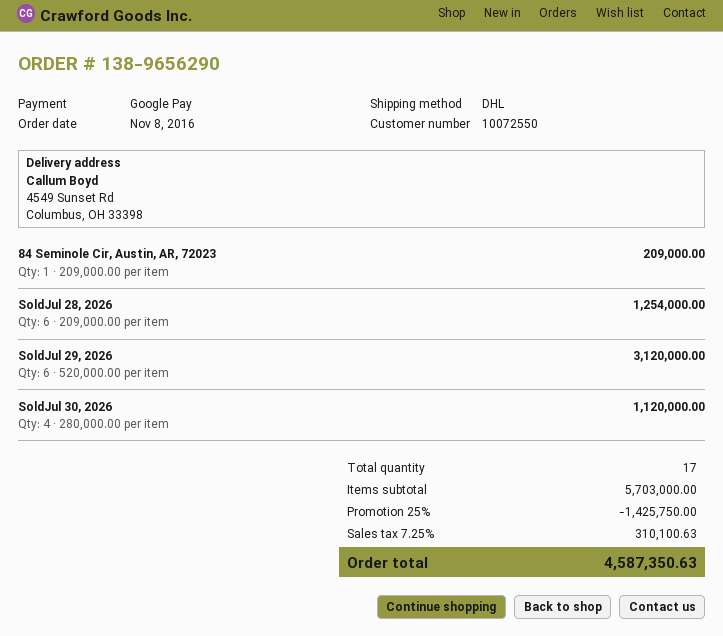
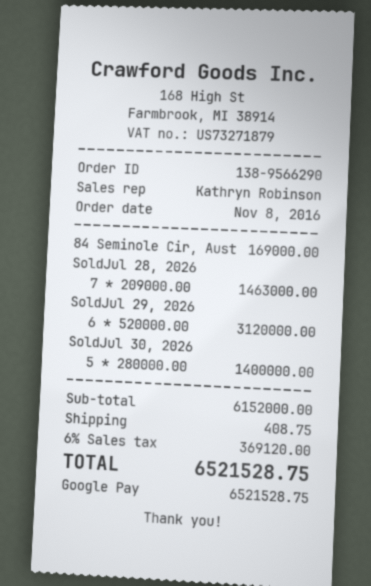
order number: 138-9656290 -> 138-9566290
84 Seminole Cir, Austin, AR, 72023: 1 x 209000.00 = 209000.00 -> 1 x 169000.00 = 169000.00
SoldJul 28, 2026: 6 x 209000.00 = 1254000.00 -> 7 x 209000.00 = 1463000.00
SoldJul 30, 2026: 4 x 280000.00 = 1120000.00 -> 5 x 280000.00 = 1400000.00
subtotal: 5703000.00 -> 6152000.00
discount: 25% = 1425750.00 -> none
shipping: none -> 408.75
tax: 7.25% = 310100.63 -> 6% = 369120.00
total: 4587350.63 -> 6521528.75

